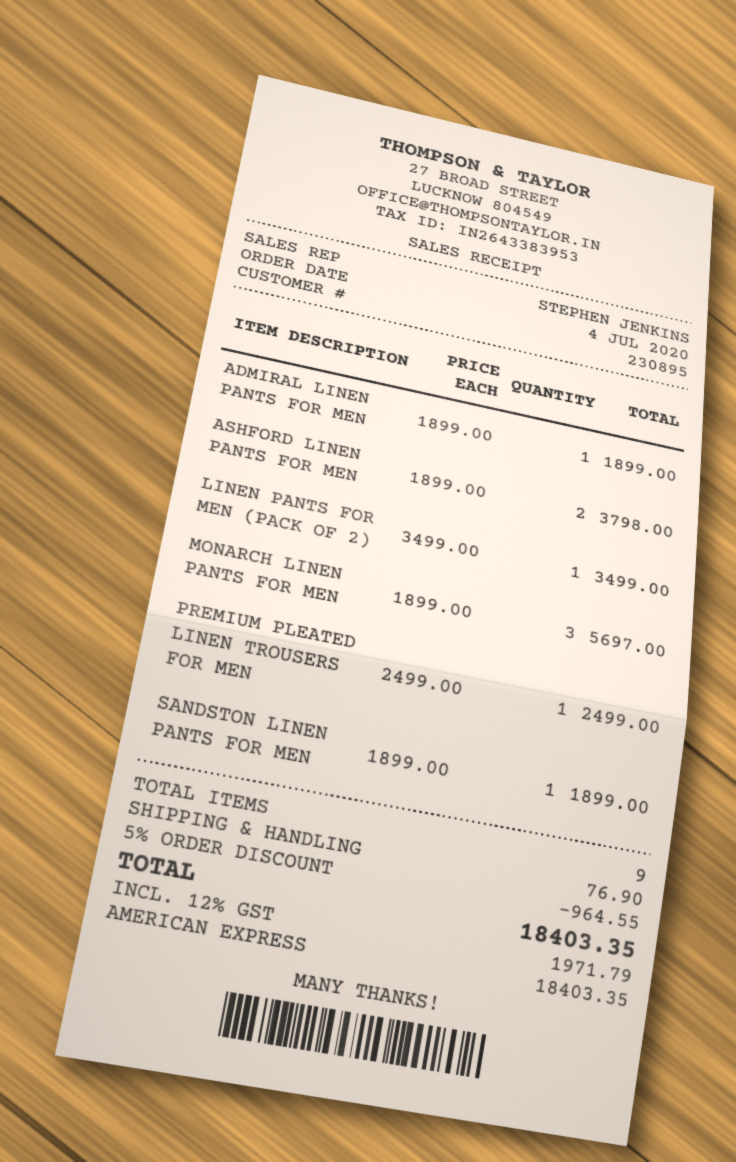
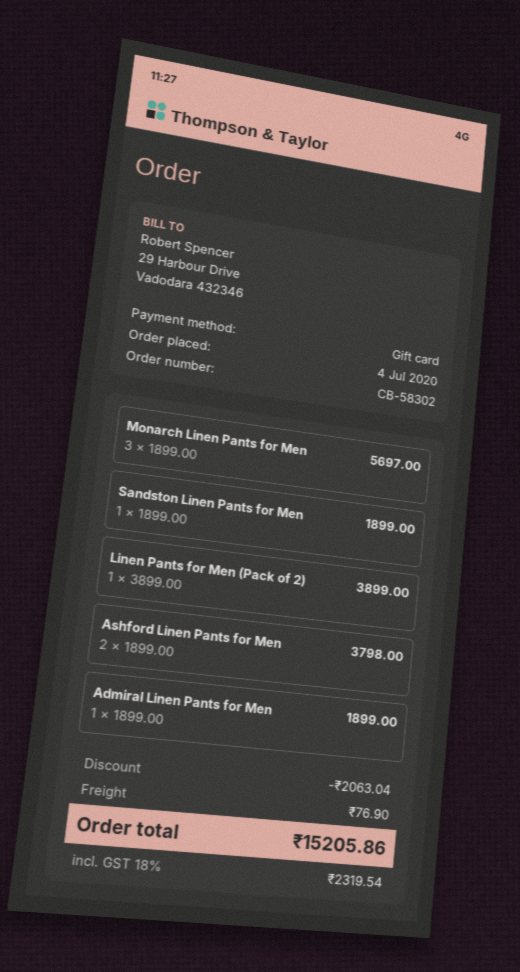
payment method: American Express -> gift card
LINEN PANTS FOR MEN (PACK OF 2): 1 x 3499.00 = 3499.00 -> 1 x 3899.00 = 3899.00
PREMIUM PLEATED LINEN TROUSERS FOR MEN: 1 x 2499.00 = 2499.00 -> none
discount: 964.55 -> 2063.04
tax: 12% = 1971.79 -> 18% = 2319.54
total: 18403.35 -> 15205.86

